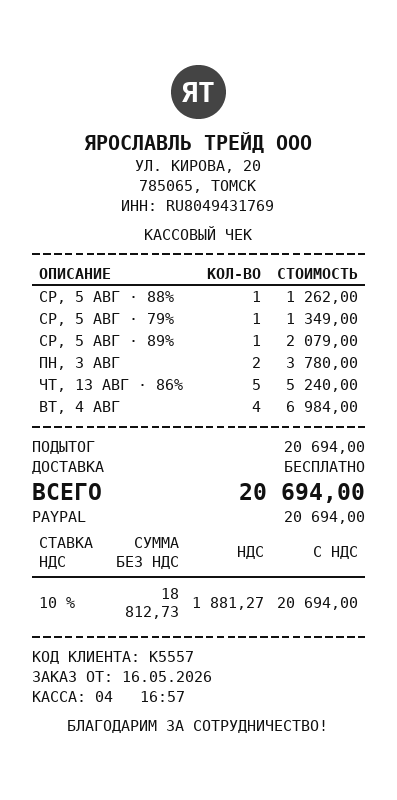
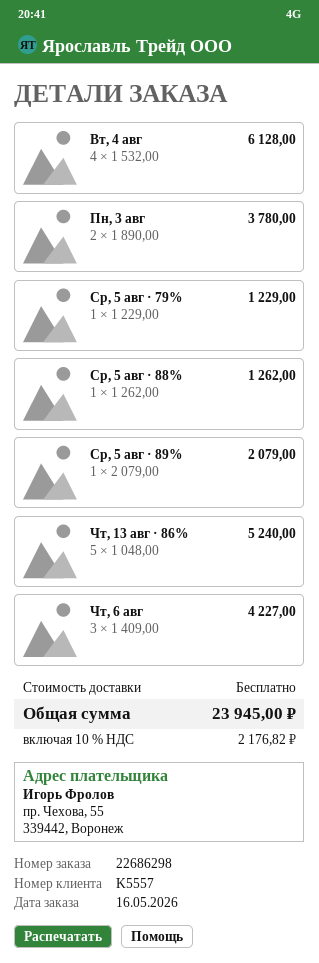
СР, 5 АВГ · 79%: 1 for 1349.00 -> 1 for 1229.00
ВТ, 4 АВГ: 4 for 6984.00 -> 4 for 6128.00
Чт, 6 авг: none -> 3 for 4227.00
tax: 10% = 1881.27 -> 10% = 2176.82
total: 20694.00 -> 23945.00

